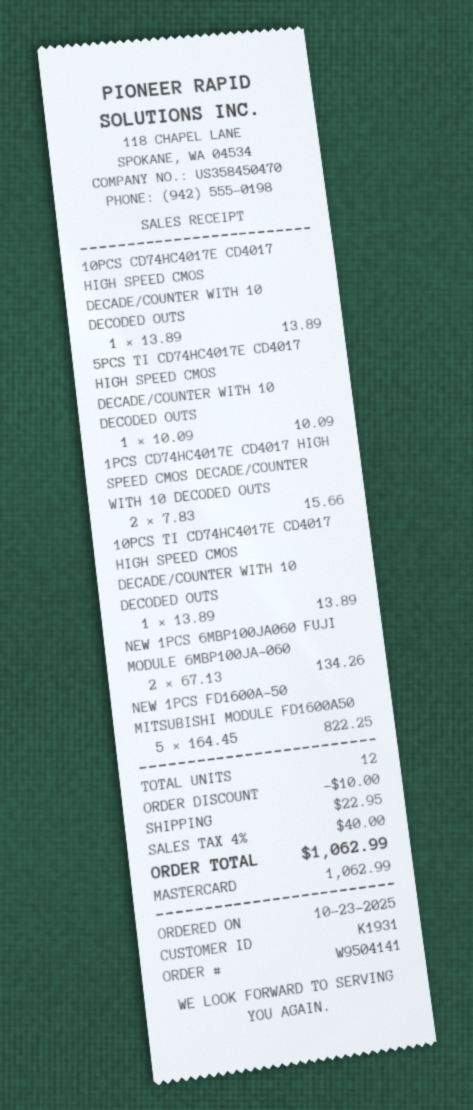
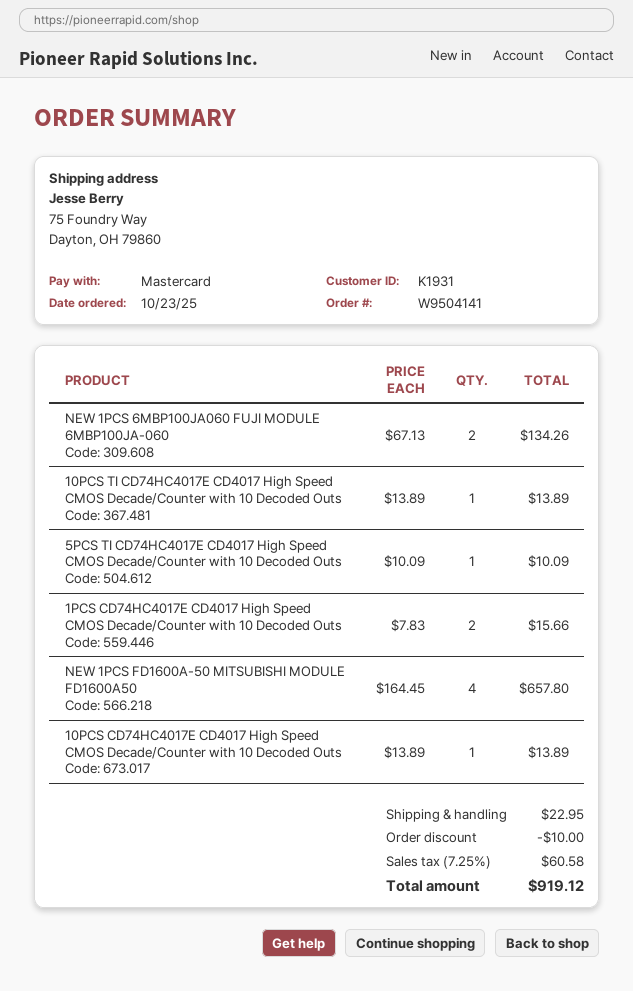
NEW 1PCS FD1600A-50 MITSUBISHI MODULE FD1600A50: 5 x 164.45 = 822.25 -> 4 x 164.45 = 657.80
tax: 4% = 40.00 -> 7.25% = 60.58
total: 1062.99 -> 919.12

